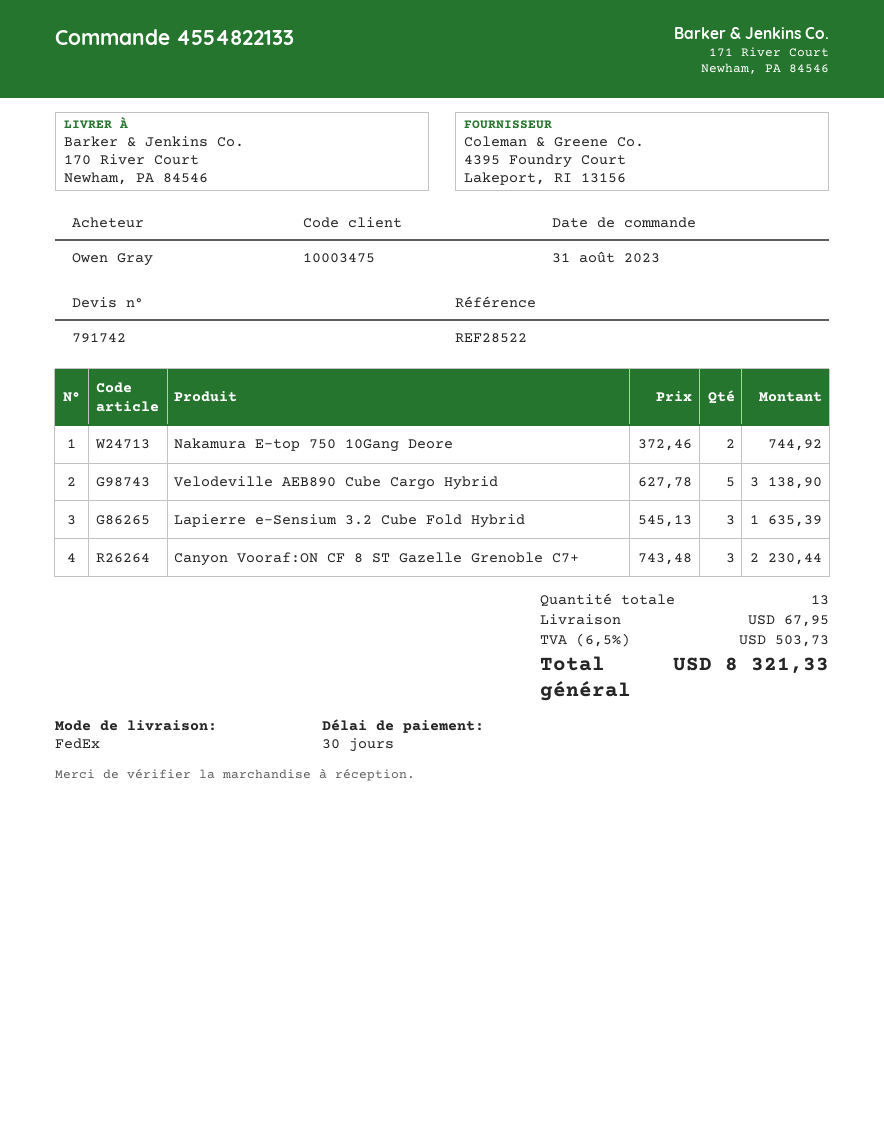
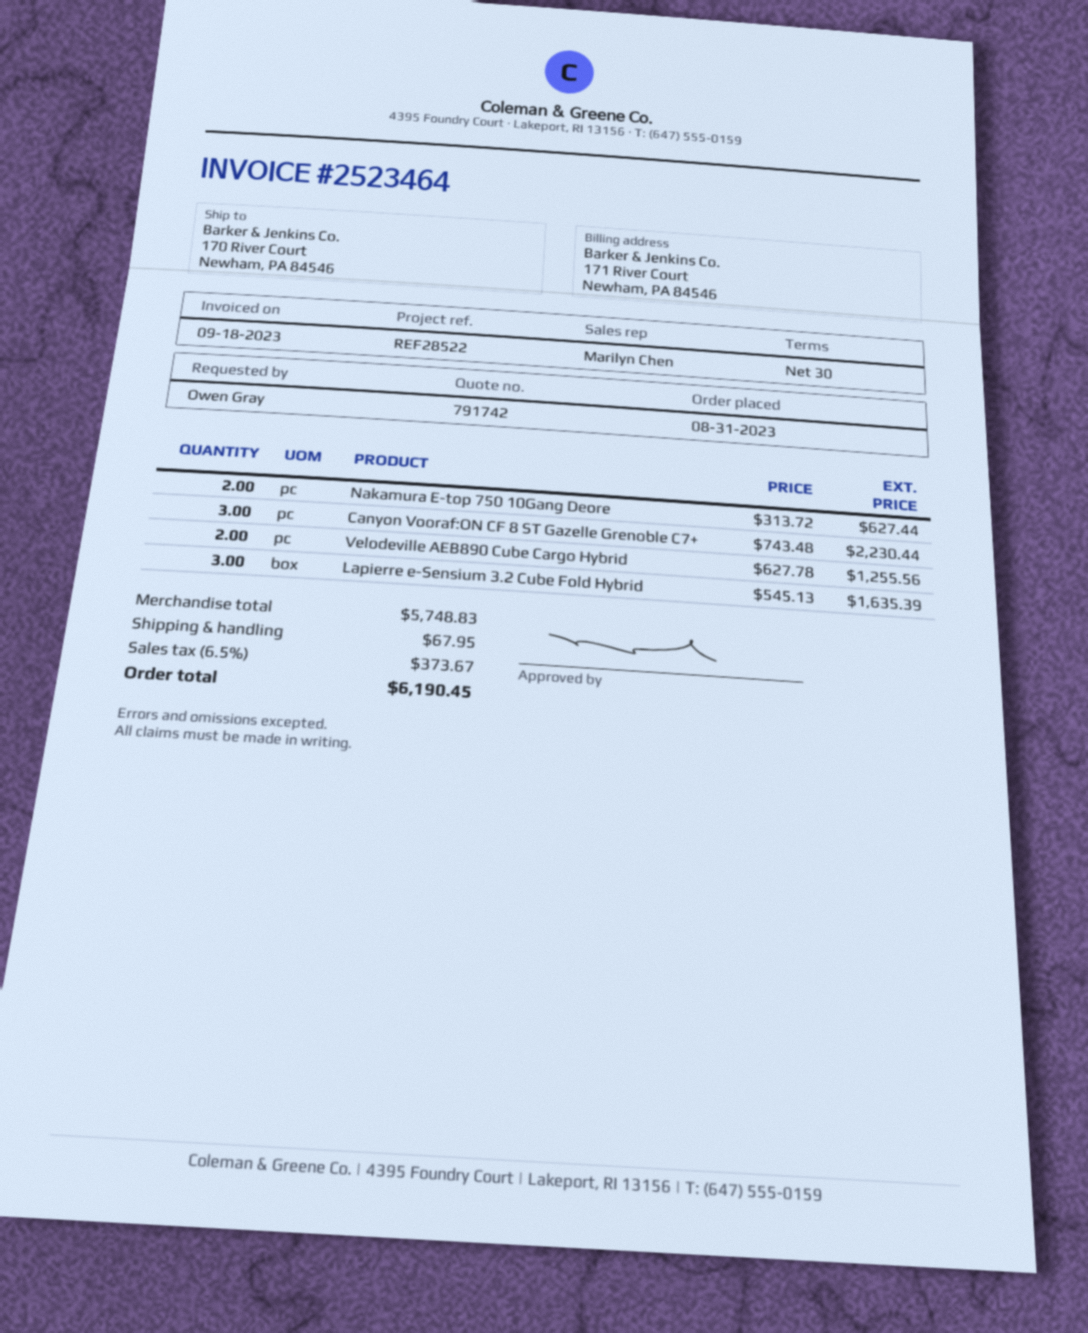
Nakamura E-top 750 10Gang Deore: 2 x 372.46 = 744.92 -> 2 x 313.72 = 627.44
Velodeville AEB890 Cube Cargo Hybrid: 5 x 627.78 = 3138.90 -> 2 x 627.78 = 1255.56
tax: 6.5% = 503.73 -> 6.5% = 373.67
total: 8321.33 -> 6190.45

